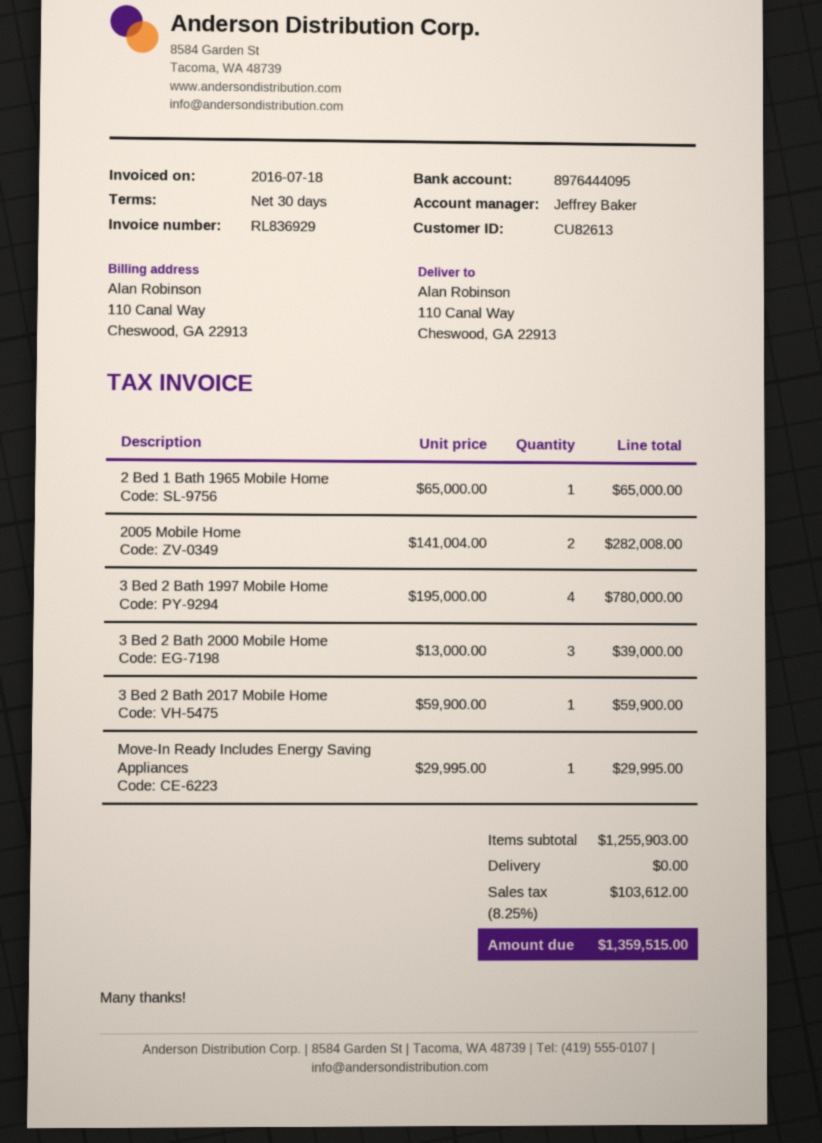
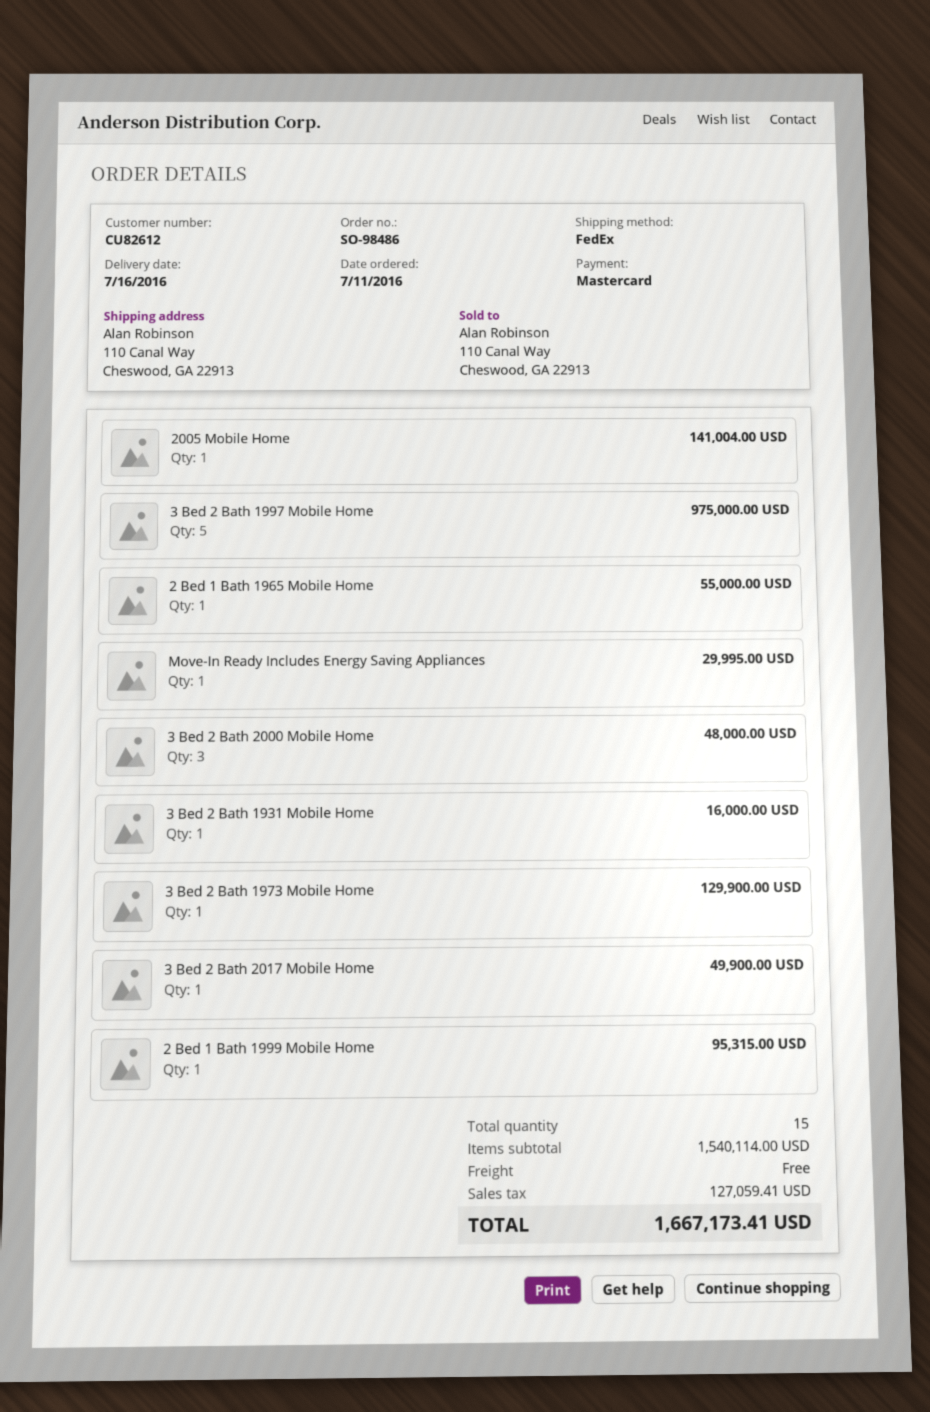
customer number: CU82613 -> CU82612
2 Bed 1 Bath 1965 Mobile Home: 1 for 65000.00 -> 1 for 55000.00
2005 Mobile Home: 2 for 282008.00 -> 1 for 141004.00
3 Bed 2 Bath 1997 Mobile Home: 4 for 780000.00 -> 5 for 975000.00
3 Bed 2 Bath 2000 Mobile Home: 3 for 39000.00 -> 3 for 48000.00
3 Bed 2 Bath 2017 Mobile Home: 1 for 59900.00 -> 1 for 49900.00
3 Bed 2 Bath 1931 Mobile Home: none -> 1 for 16000.00
3 Bed 2 Bath 1973 Mobile Home: none -> 1 for 129900.00
2 Bed 1 Bath 1999 Mobile Home: none -> 1 for 95315.00
subtotal: 1255903.00 -> 1540114.00
tax: 103612.00 -> 127059.41
total: 1359515.00 -> 1667173.41

